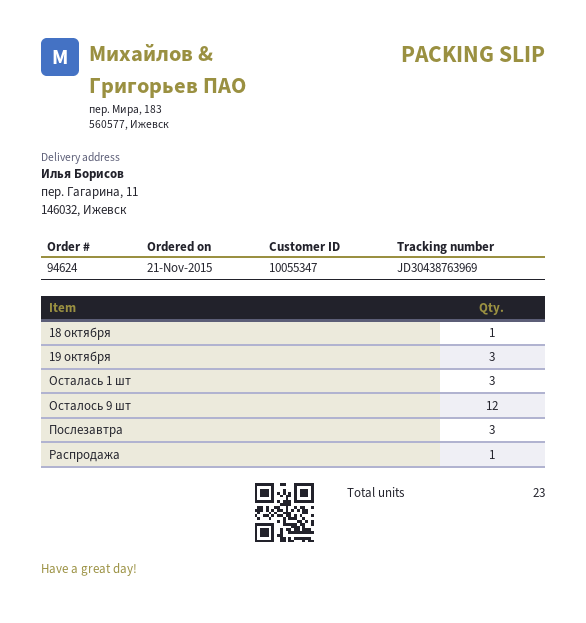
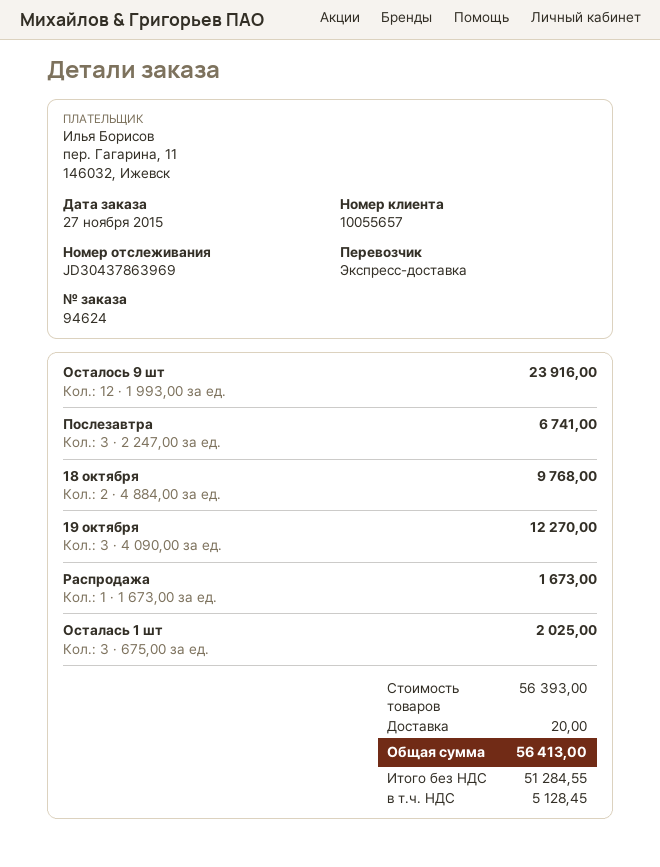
order date: 2015-11-21 -> 2015-11-27
customer number: 10055347 -> 10055657
tracking number: JD30438763969 -> JD30437863969
18 октября: 1 -> 2

